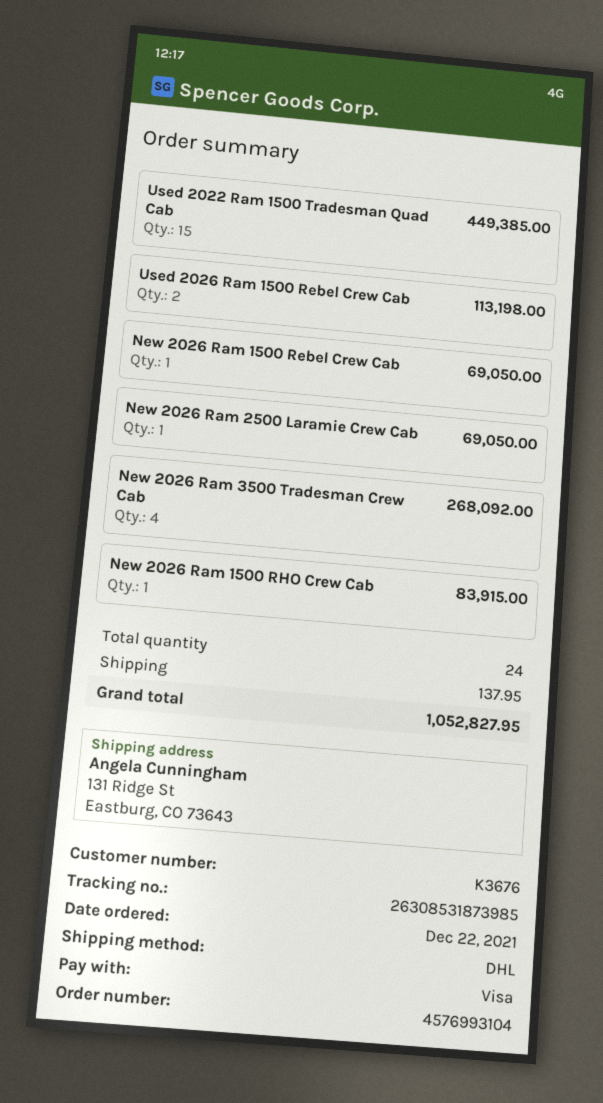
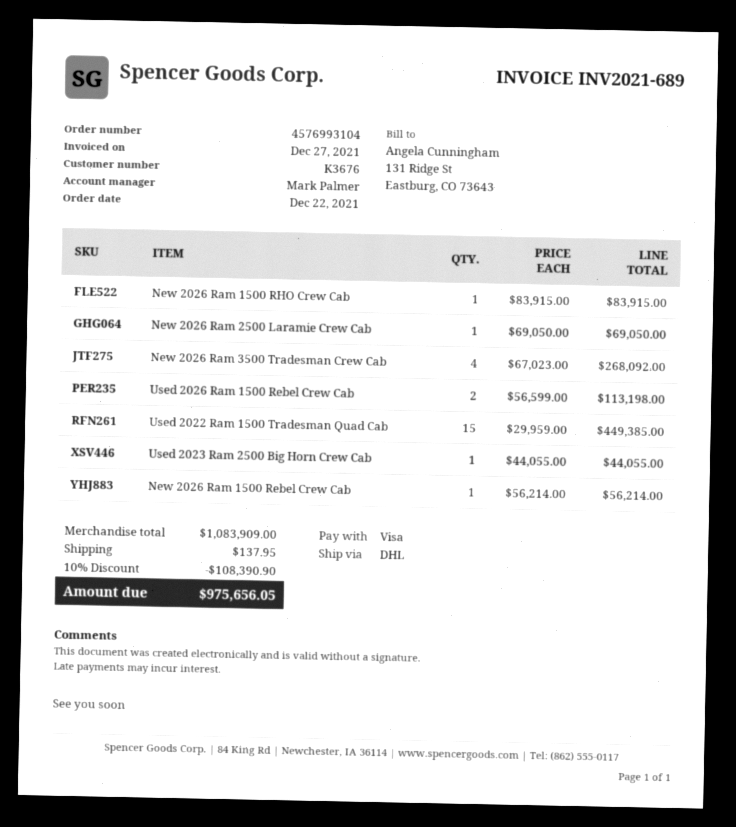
New 2026 Ram 1500 Rebel Crew Cab: 1 for 69050.00 -> 1 for 56214.00
Used 2023 Ram 2500 Big Horn Crew Cab: none -> 1 for 44055.00
discount: none -> 10% = 108390.90
total: 1052827.95 -> 975656.05

